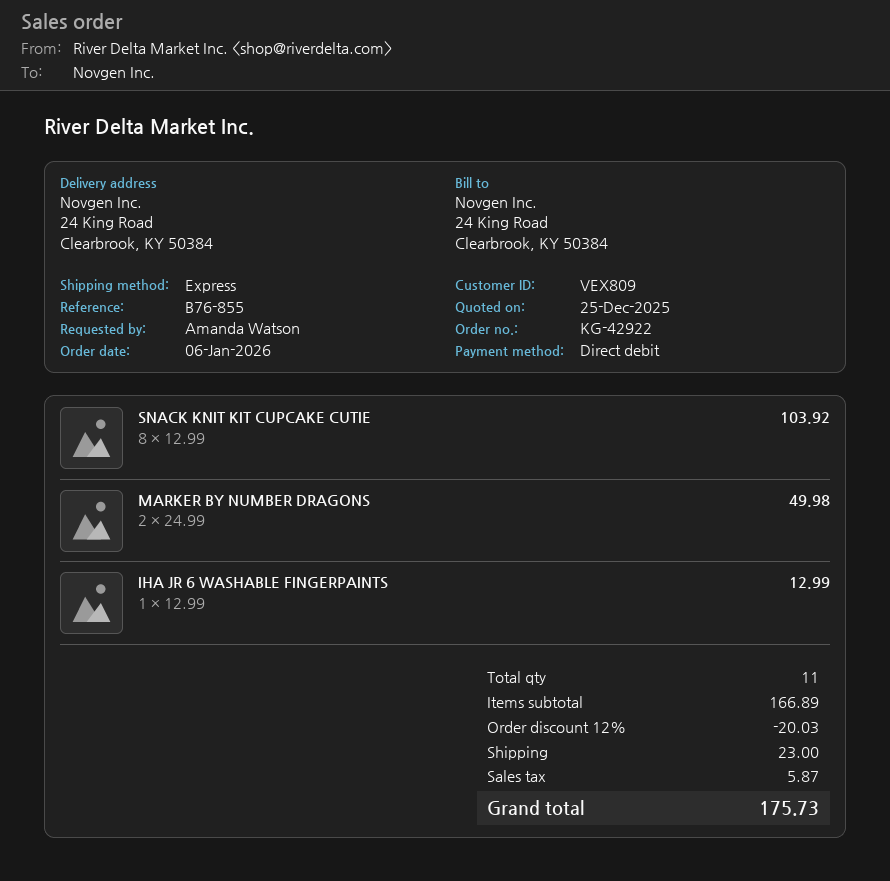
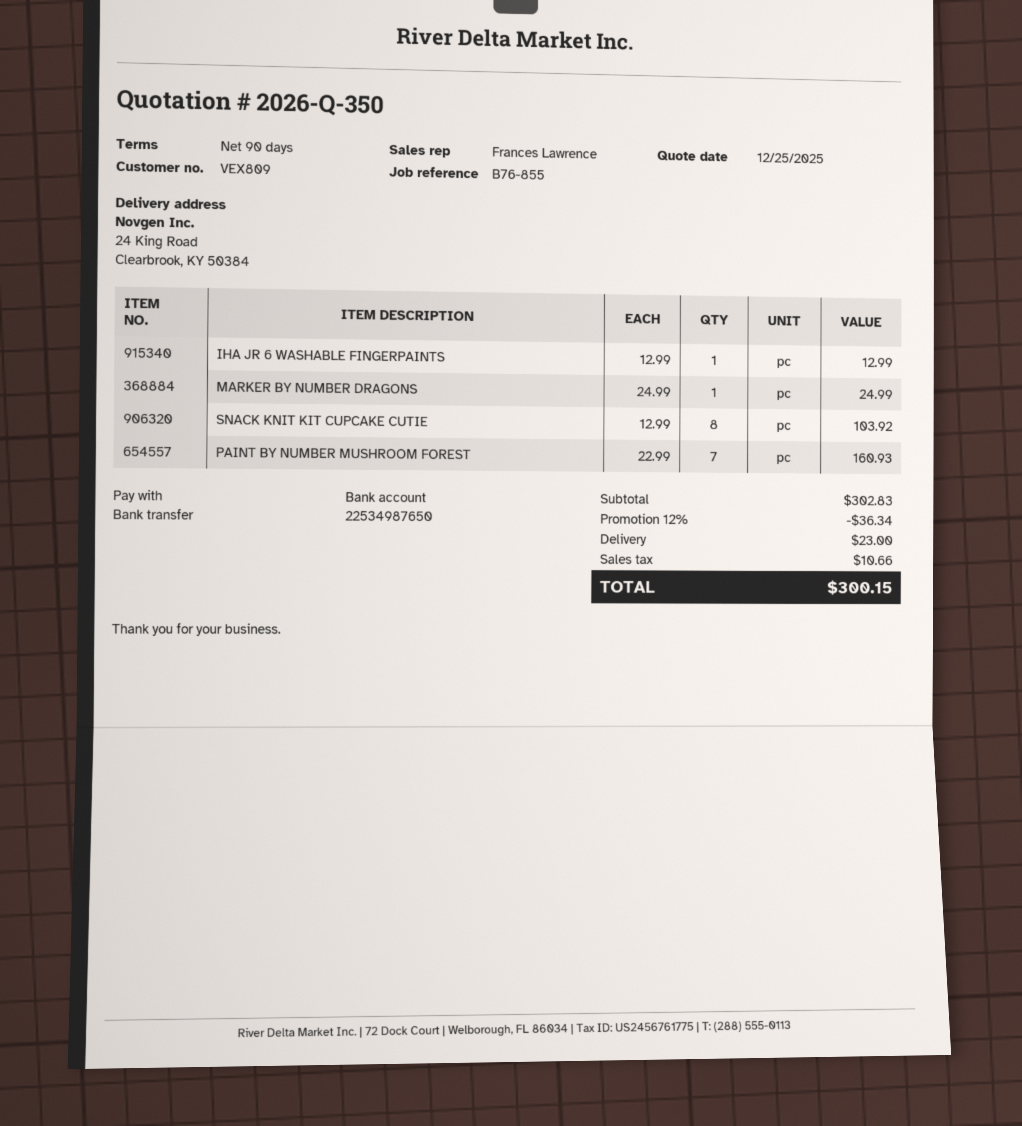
payment method: direct debit -> bank transfer
MARKER BY NUMBER DRAGONS: 2 x 24.99 = 49.98 -> 1 x 24.99 = 24.99
PAINT BY NUMBER MUSHROOM FOREST: none -> 7 x 22.99 = 160.93
subtotal: 166.89 -> 302.83
discount: 12% = 20.03 -> 12% = 36.34
tax: 5.87 -> 10.66
total: 175.73 -> 300.15

